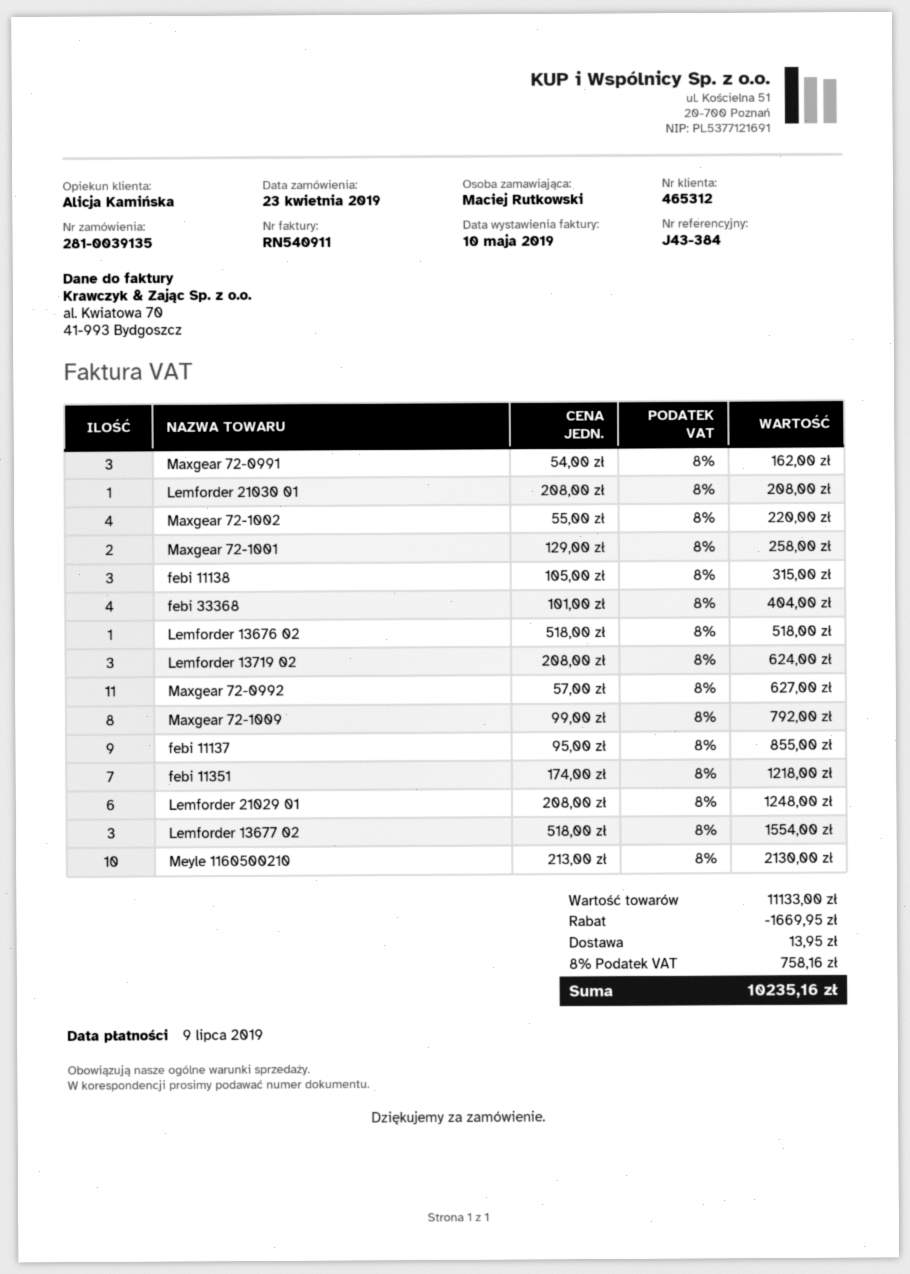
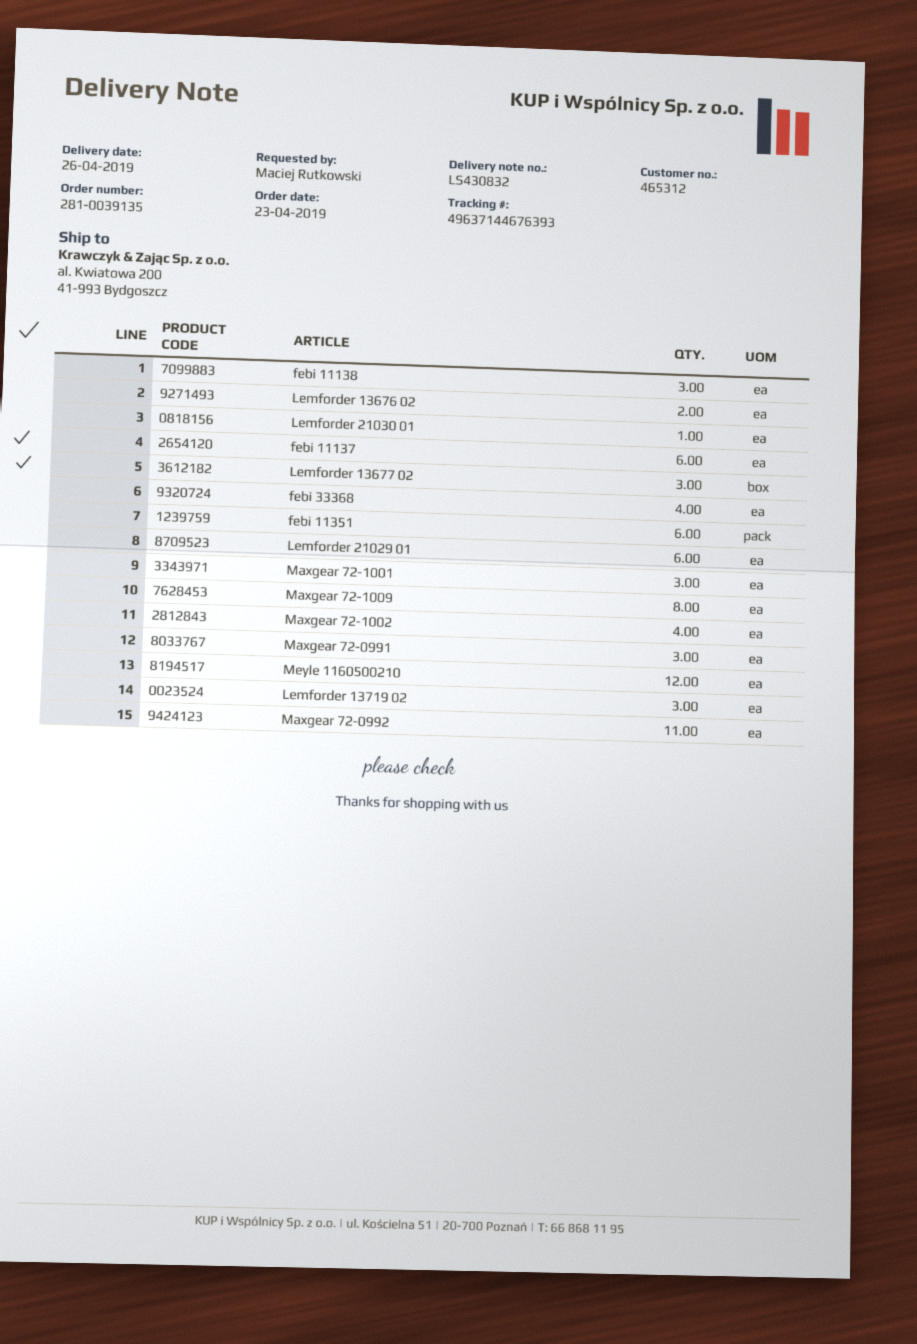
Maxgear 72-1001: 2 -> 3
Lemforder 13676 02: 1 -> 2
febi 11137: 9 -> 6
febi 11351: 7 -> 6
Meyle 1160500210: 10 -> 12

